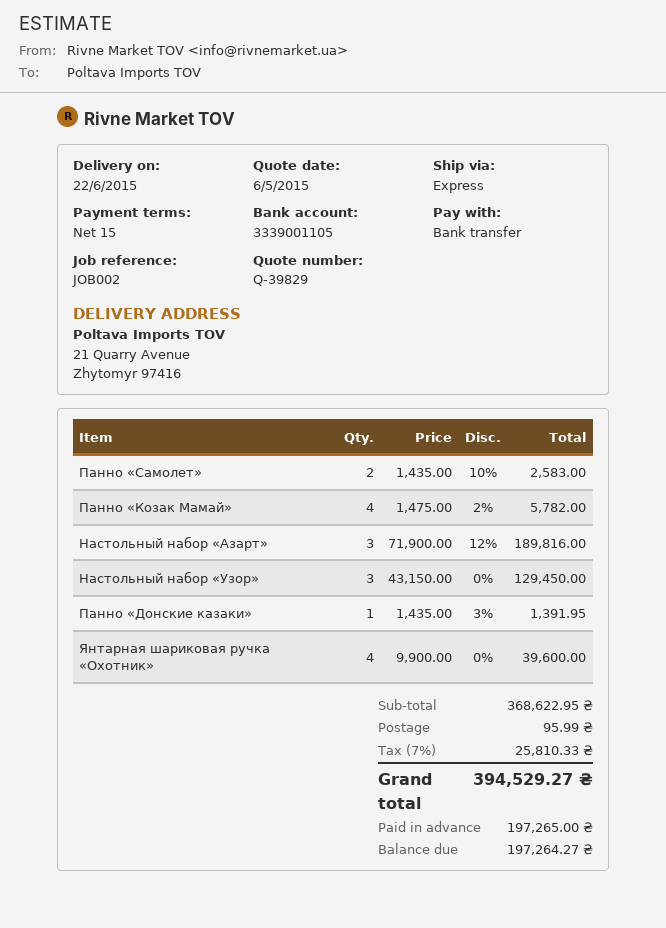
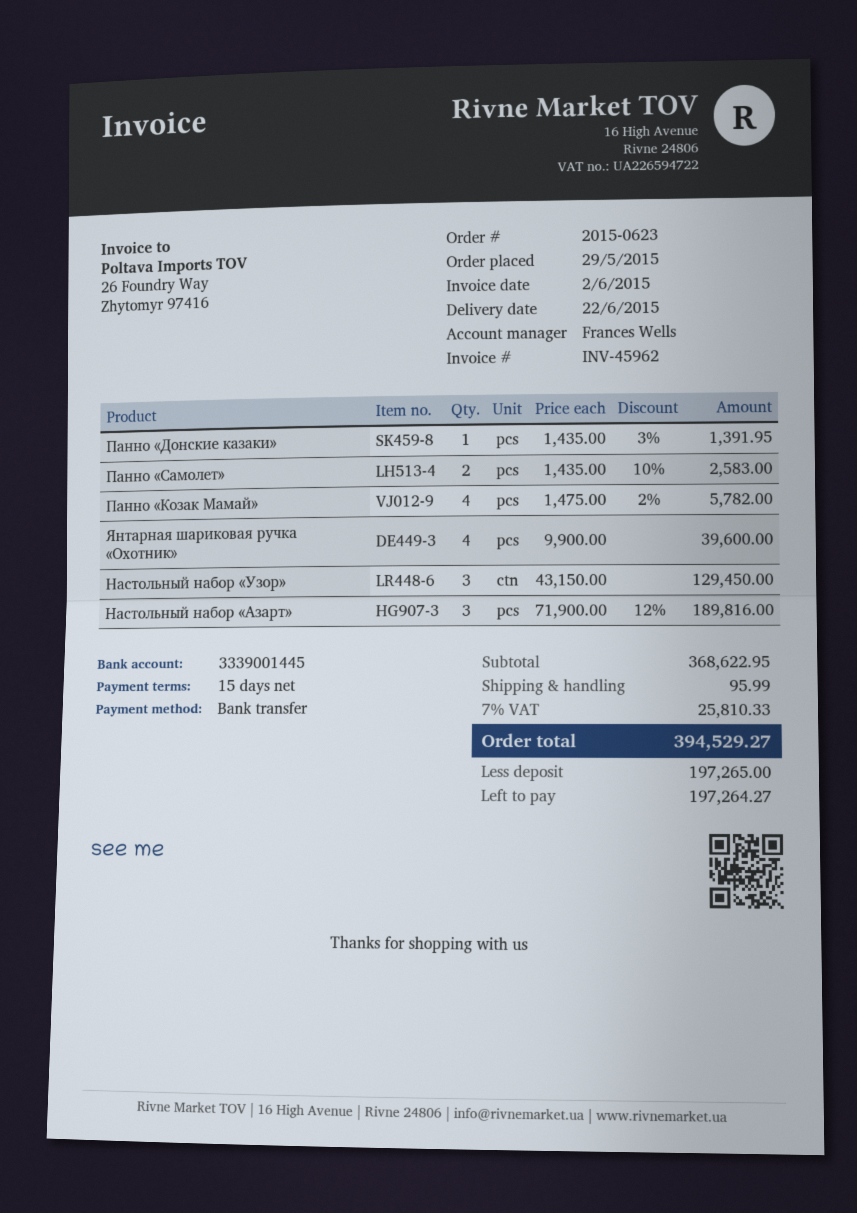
bank account: 3339001105 -> 3339001445

